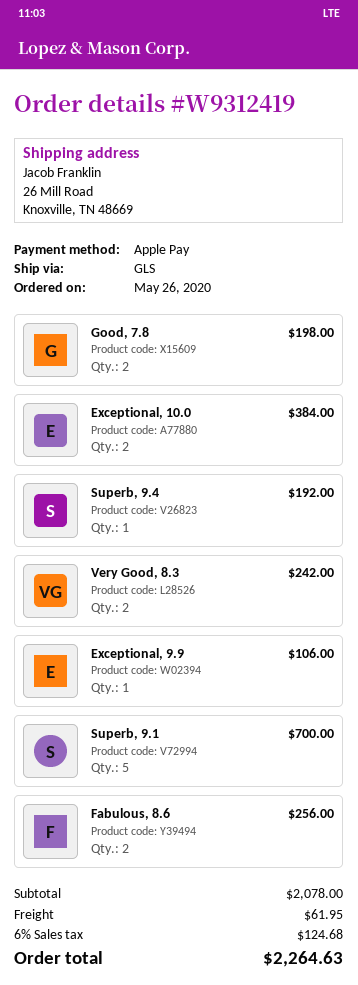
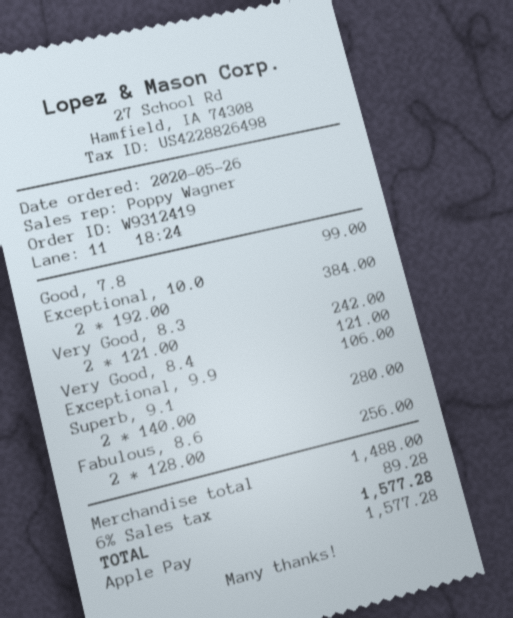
Good, 7.8: 2 for 198.00 -> 1 for 99.00
Superb, 9.4: 1 for 192.00 -> none
Superb, 9.1: 5 for 700.00 -> 2 for 280.00
Very Good, 8.4: none -> 1 for 121.00
subtotal: 2078.00 -> 1488.00
shipping: 61.95 -> none
tax: 6% = 124.68 -> 6% = 89.28
total: 2264.63 -> 1577.28

